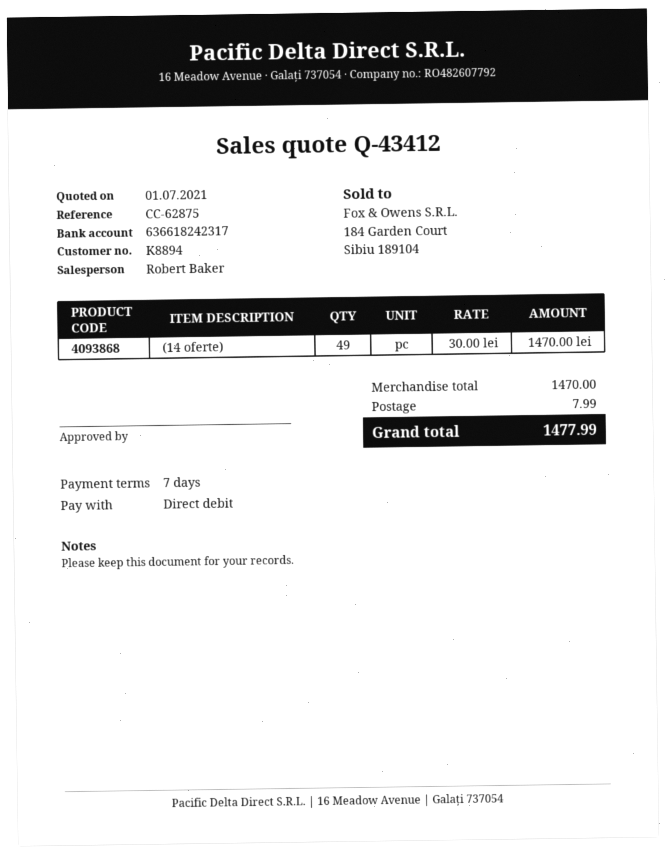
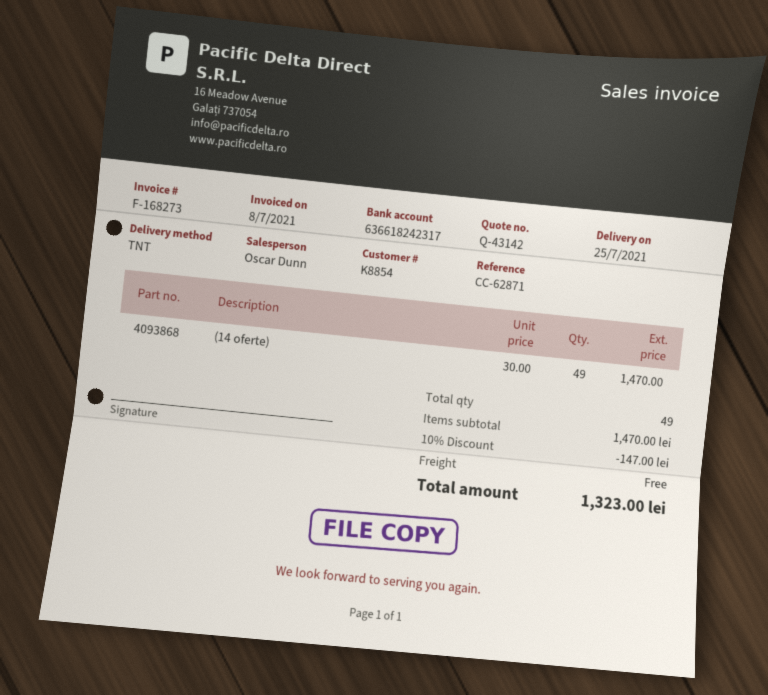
quote number: Q-43412 -> Q-43142
customer number: K8894 -> K8854
reference: CC-62875 -> CC-62871
sales rep: Robert Baker -> Oscar Dunn
discount: none -> 10% = 147.00
shipping: 7.99 -> 0.00
total: 1477.99 -> 1323.00

